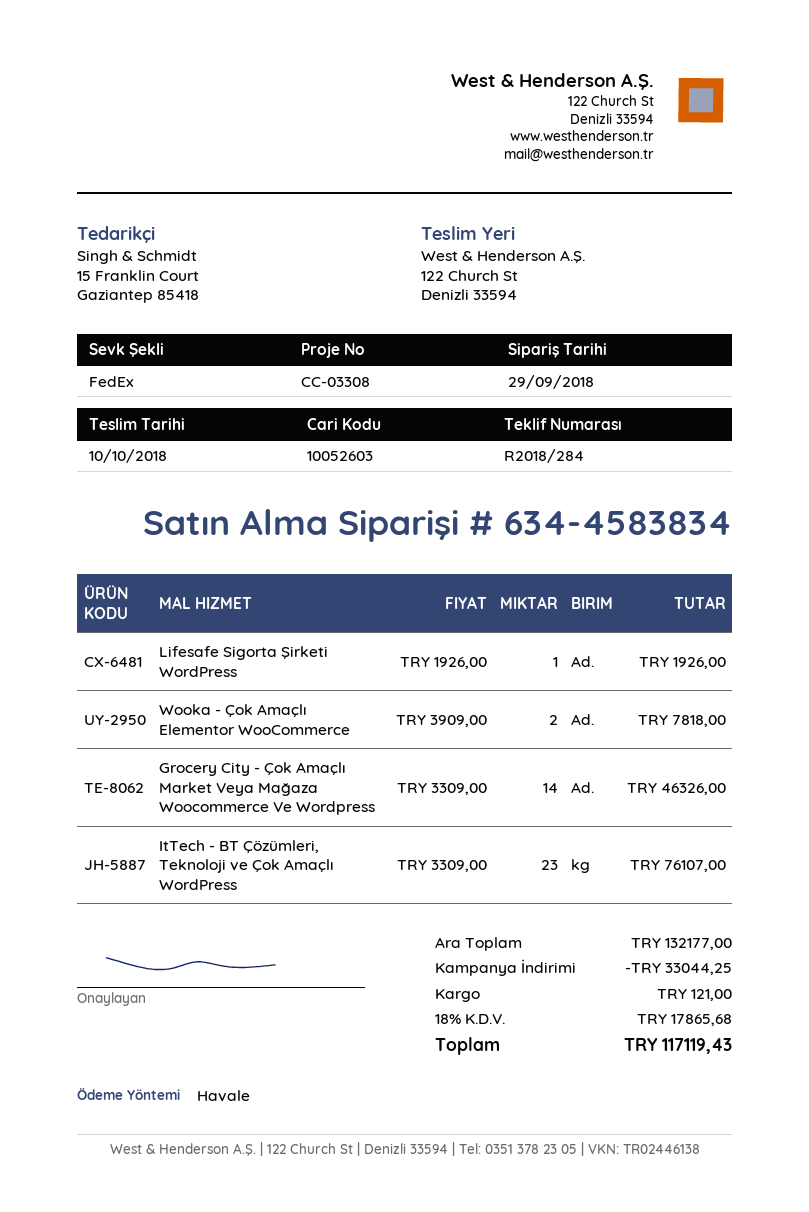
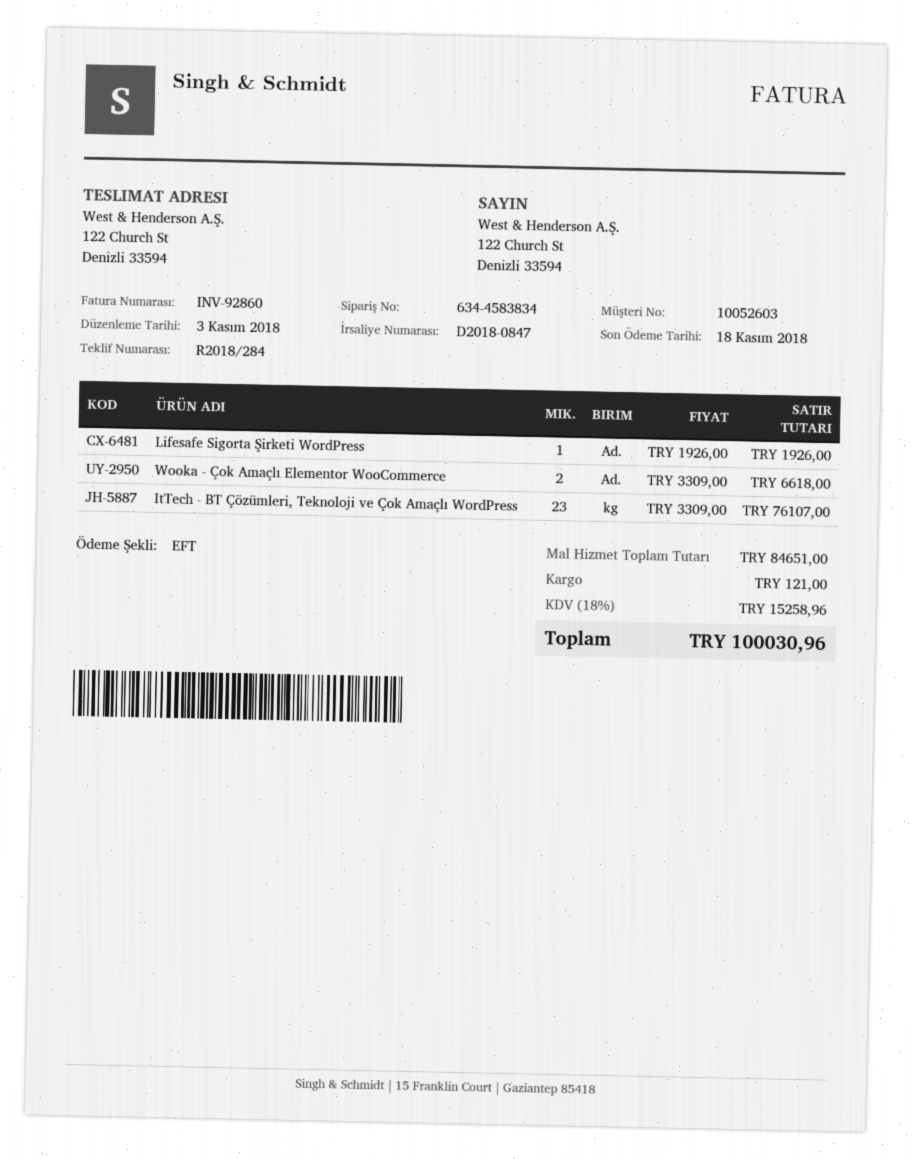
Wooka - Çok Amaçlı Elementor WooCommerce: 2 x 3909.00 = 7818.00 -> 2 x 3309.00 = 6618.00
Grocery City - Çok Amaçlı Market Veya Mağaza Woocommerce Ve Wordpress: 14 x 3309.00 = 46326.00 -> none
subtotal: 132177.00 -> 84651.00
discount: 33044.25 -> none
tax: 18% = 17865.68 -> 18% = 15258.96
total: 117119.43 -> 100030.96

